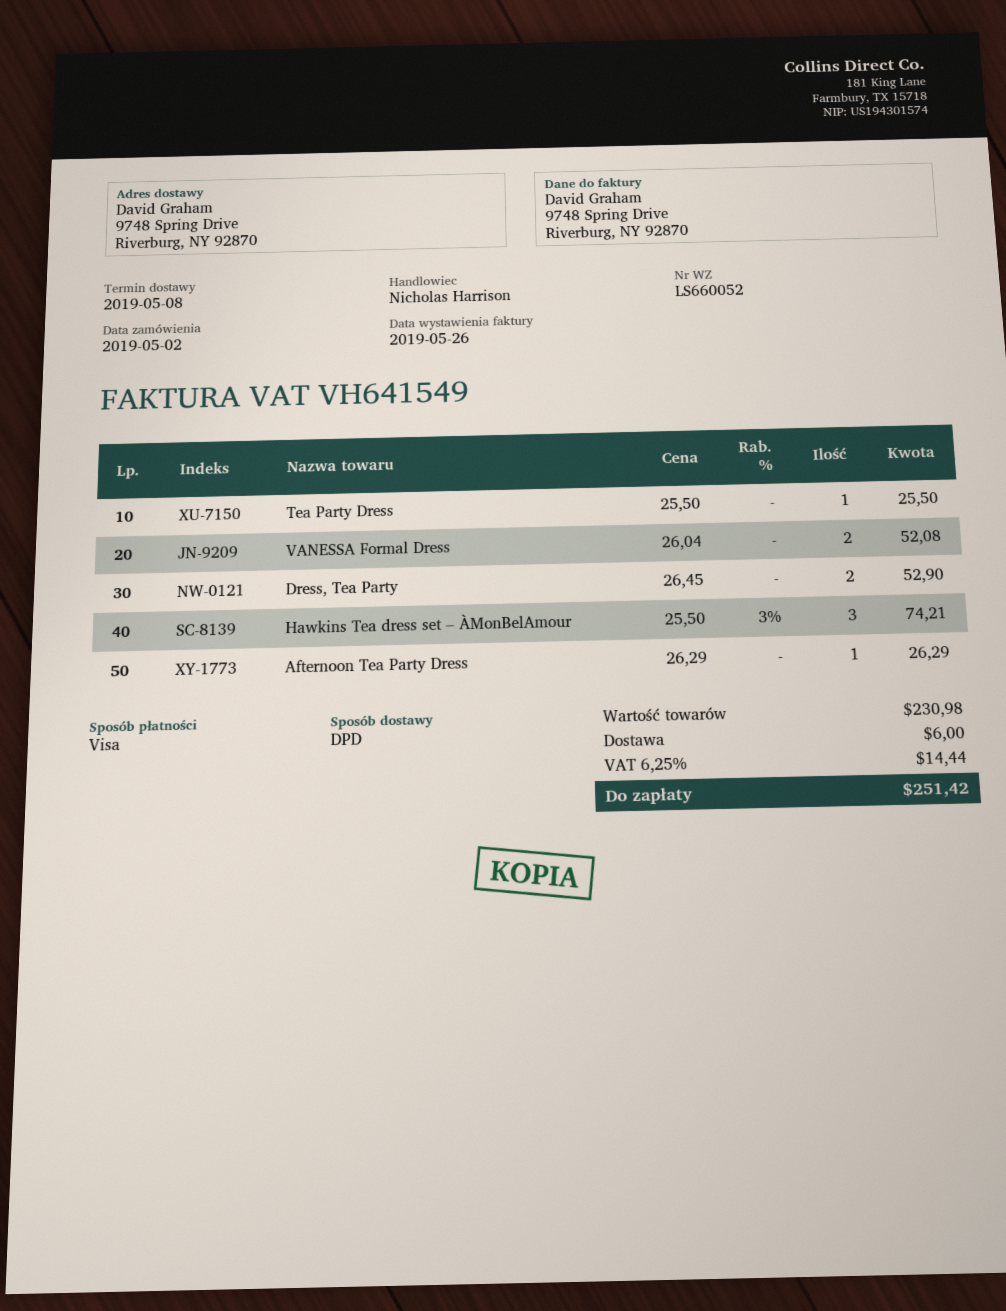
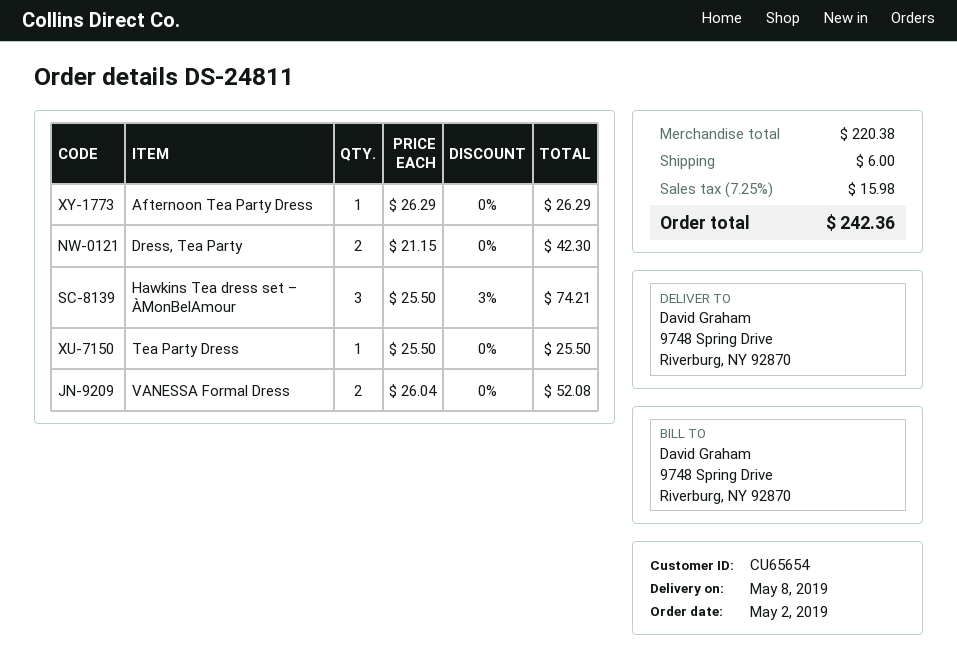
Dress, Tea Party: 2 x 26.45 = 52.90 -> 2 x 21.15 = 42.30
subtotal: 230.98 -> 220.38
tax: 6.25% = 14.44 -> 7.25% = 15.98
total: 251.42 -> 242.36

